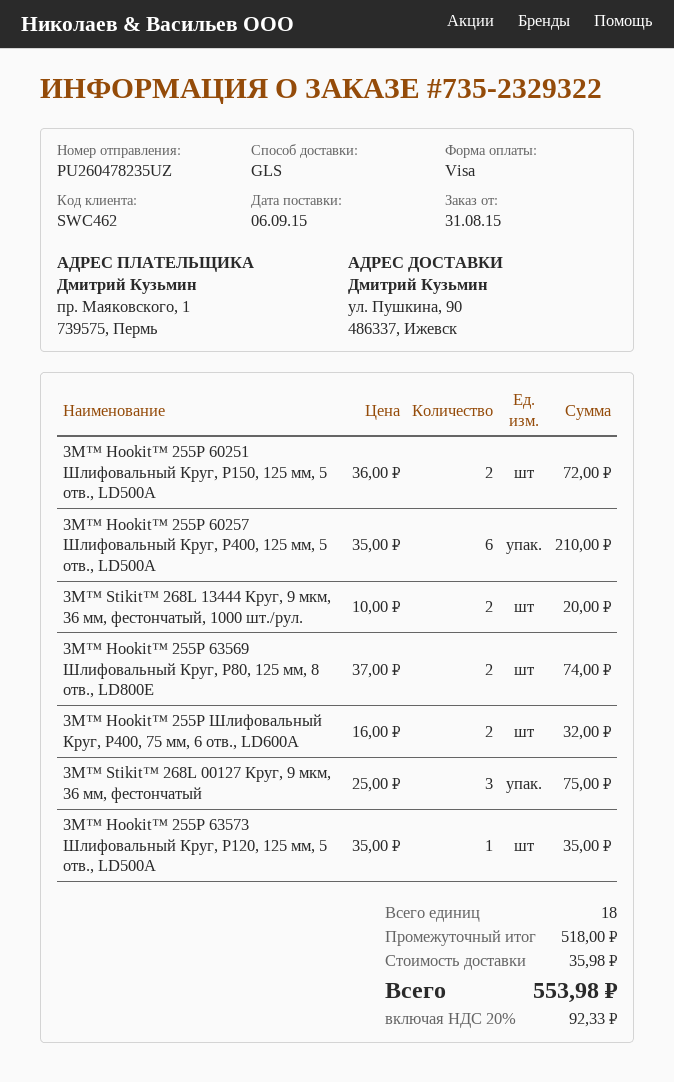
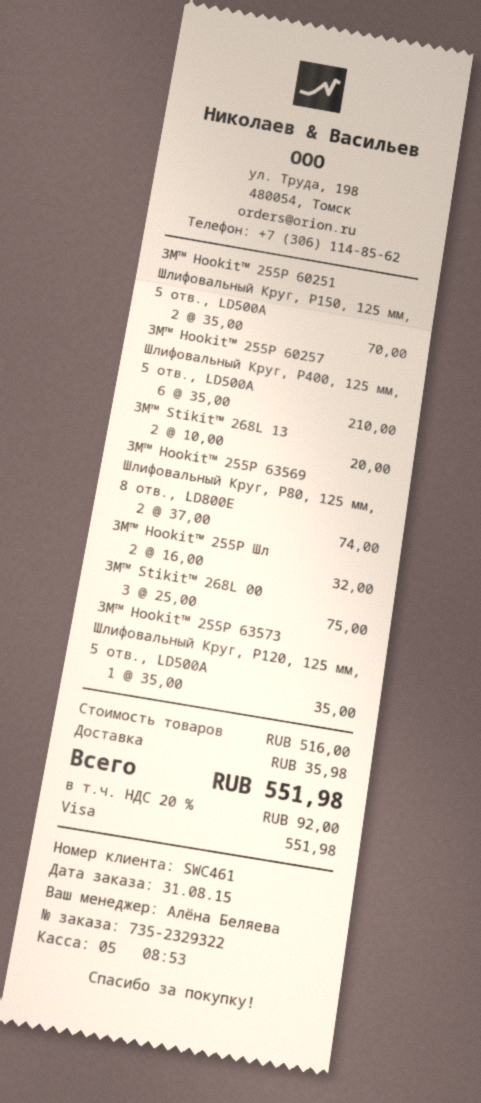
customer number: SWC462 -> SWC461
3M™ Hookit™ 255P 60251 Шлифовальный Круг, P150, 125 мм, 5 отв., LD500A: 2 x 36.00 = 72.00 -> 2 x 35.00 = 70.00
subtotal: 518.00 -> 516.00
tax: 20% = 92.33 -> 20% = 92.00
total: 553.98 -> 551.98

